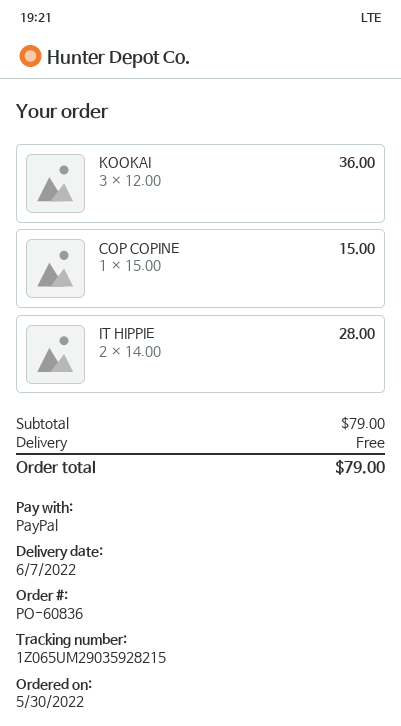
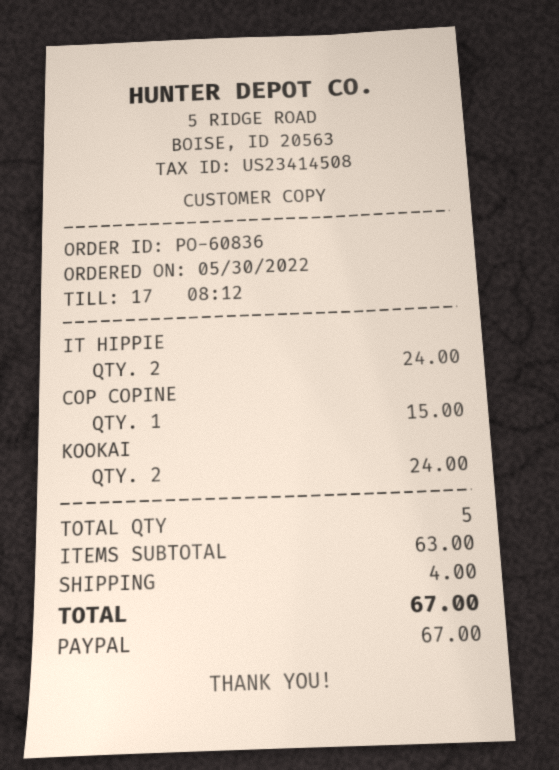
KOOKAI: 3 for 36.00 -> 2 for 24.00
IT HIPPIE: 2 for 28.00 -> 2 for 24.00
subtotal: 79.00 -> 63.00
shipping: 0.00 -> 4.00
total: 79.00 -> 67.00

